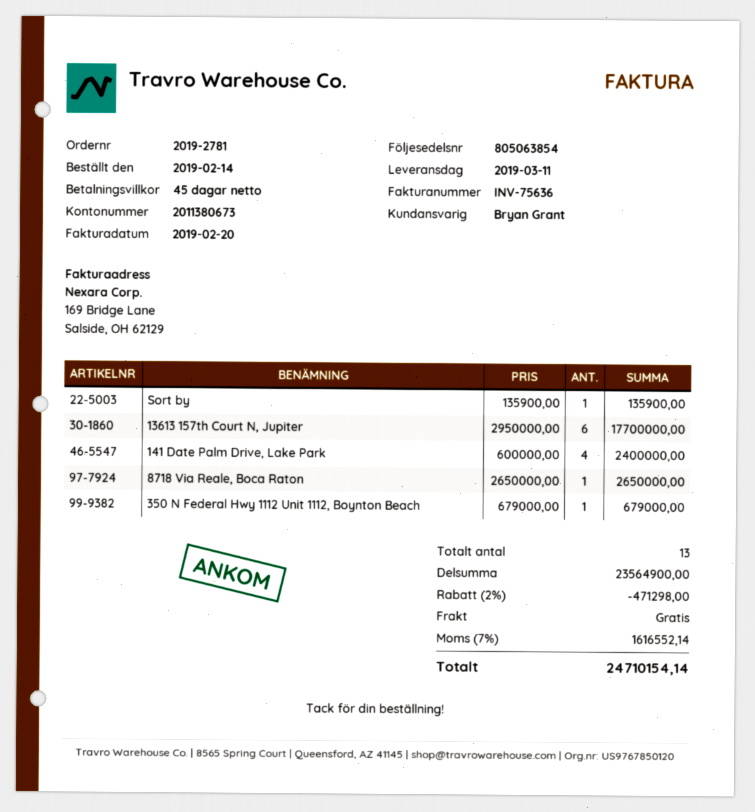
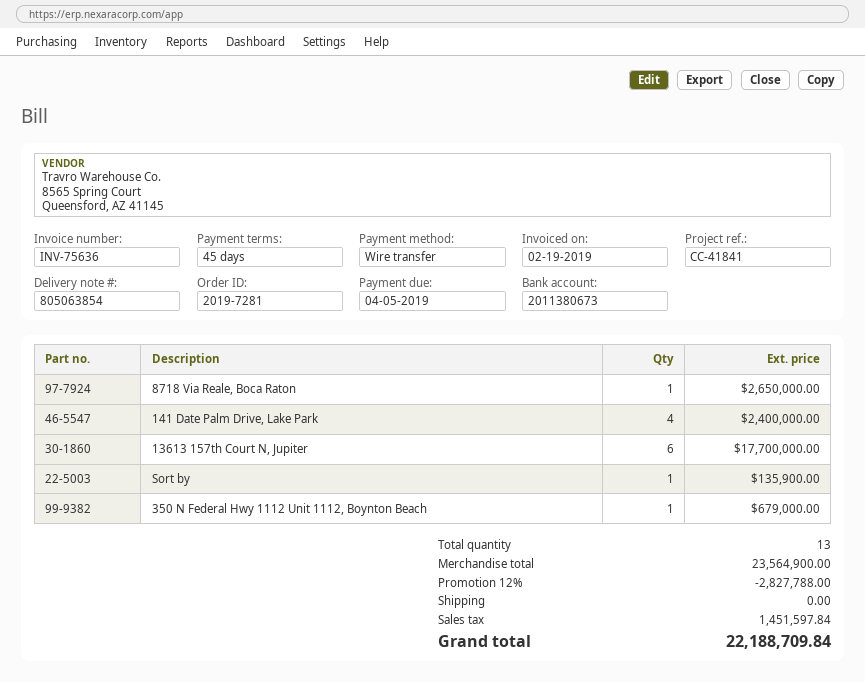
order number: 2019-2781 -> 2019-7281
invoice date: 2019-02-20 -> 2019-02-19
discount: 2% = 471298.00 -> 12% = 2827788.00
tax: 1616552.14 -> 1451597.84
total: 24710154.14 -> 22188709.84

